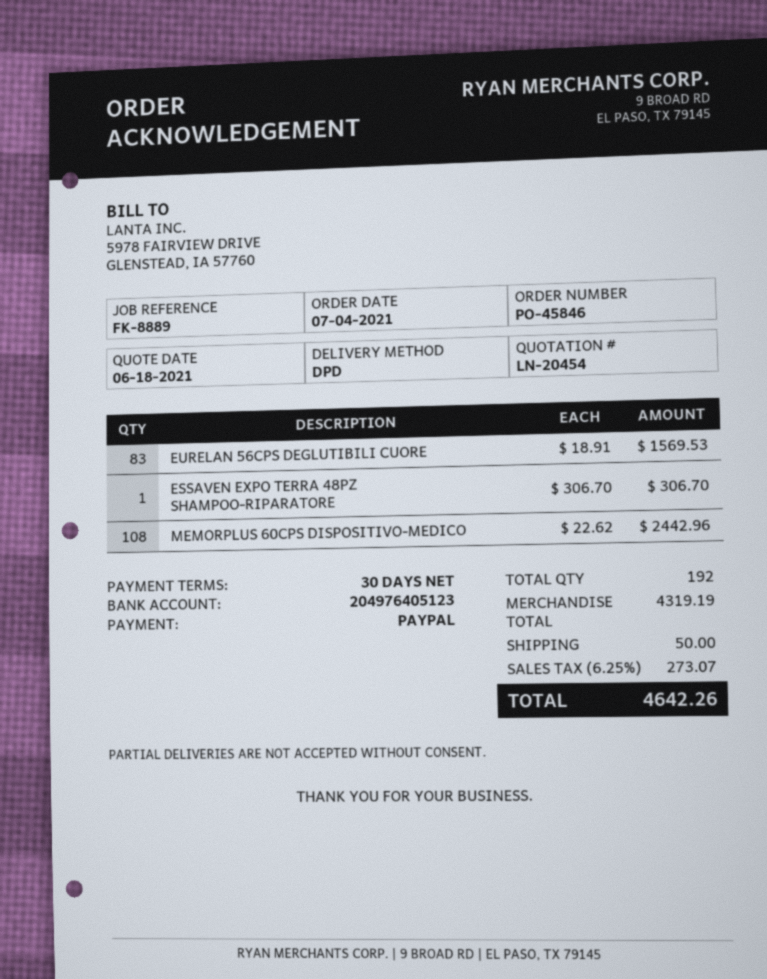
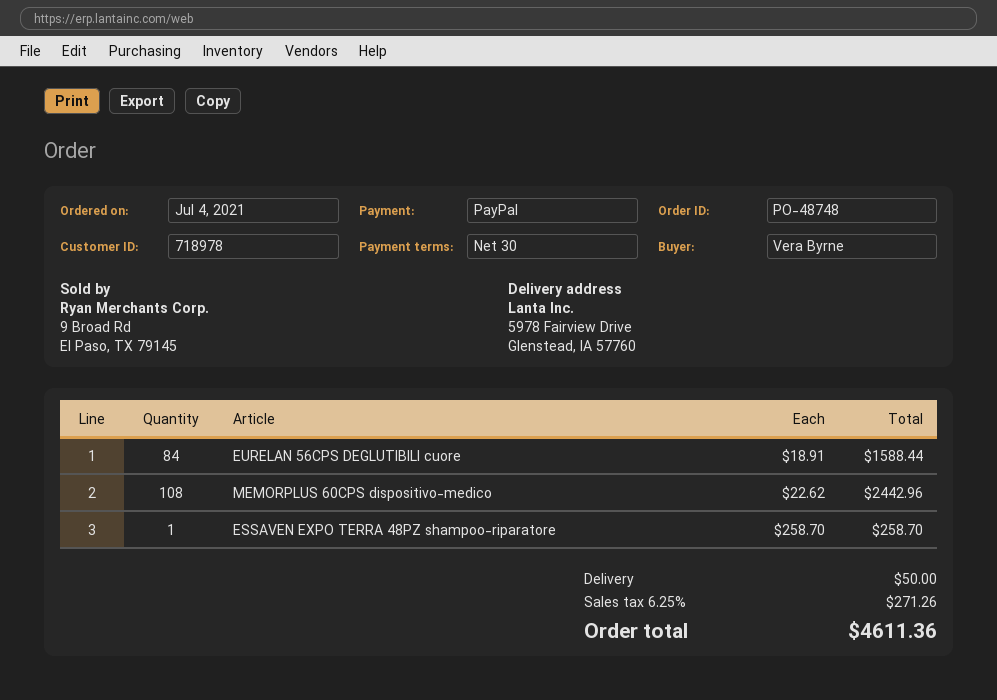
order number: PO-45846 -> PO-48748
EURELAN 56CPS DEGLUTIBILI CUORE: 83 x 18.91 = 1569.53 -> 84 x 18.91 = 1588.44
ESSAVEN EXPO TERRA 48PZ SHAMPOO-RIPARATORE: 1 x 306.70 = 306.70 -> 1 x 258.70 = 258.70
tax: 6.25% = 273.07 -> 6.25% = 271.26
total: 4642.26 -> 4611.36

